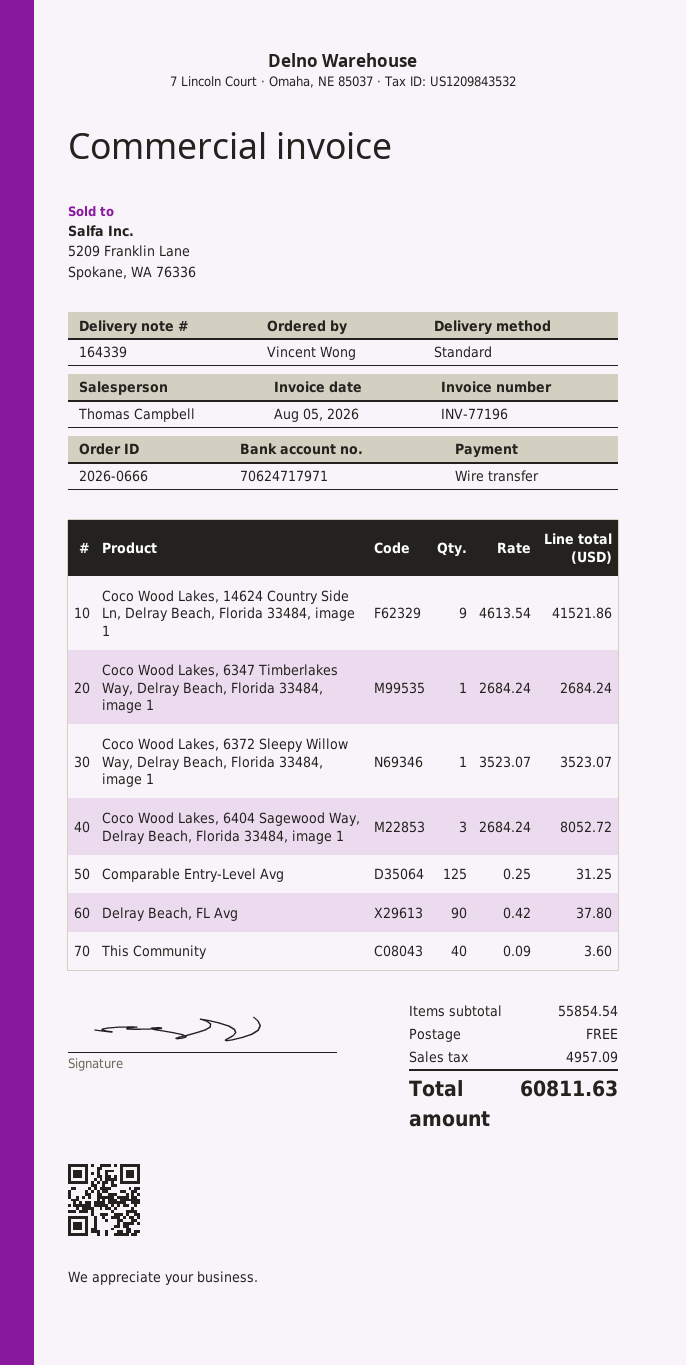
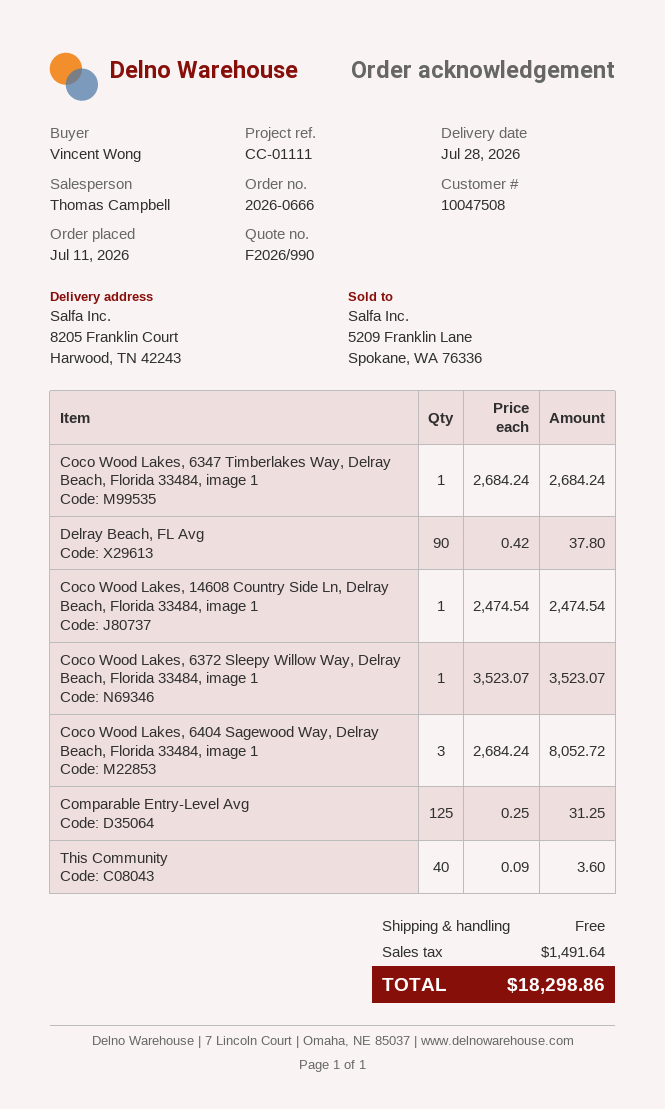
Coco Wood Lakes, 14624 Country Side Ln, Delray Beach, Florida 33484, image 1: 9 x 4613.54 = 41521.86 -> none
Coco Wood Lakes, 14608 Country Side Ln, Delray Beach, Florida 33484, image 1: none -> 1 x 2474.54 = 2474.54
tax: 4957.09 -> 1491.64
total: 60811.63 -> 18298.86

